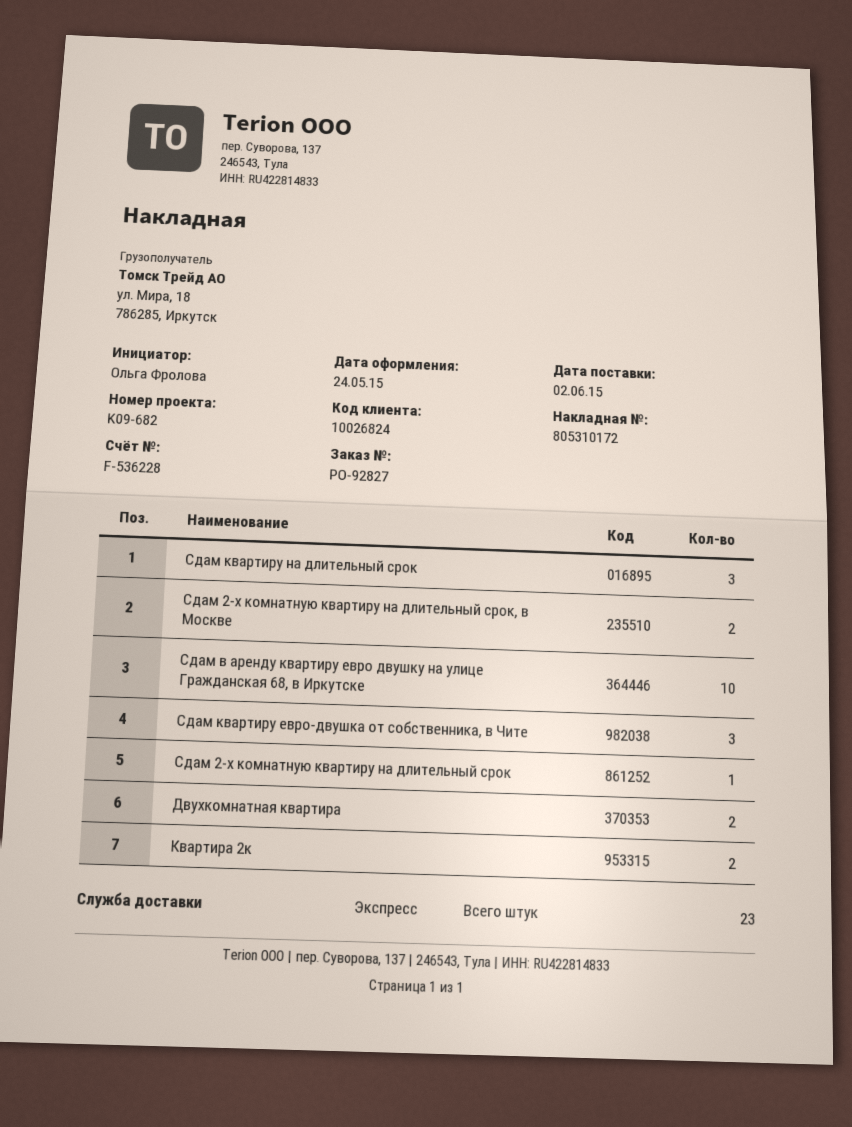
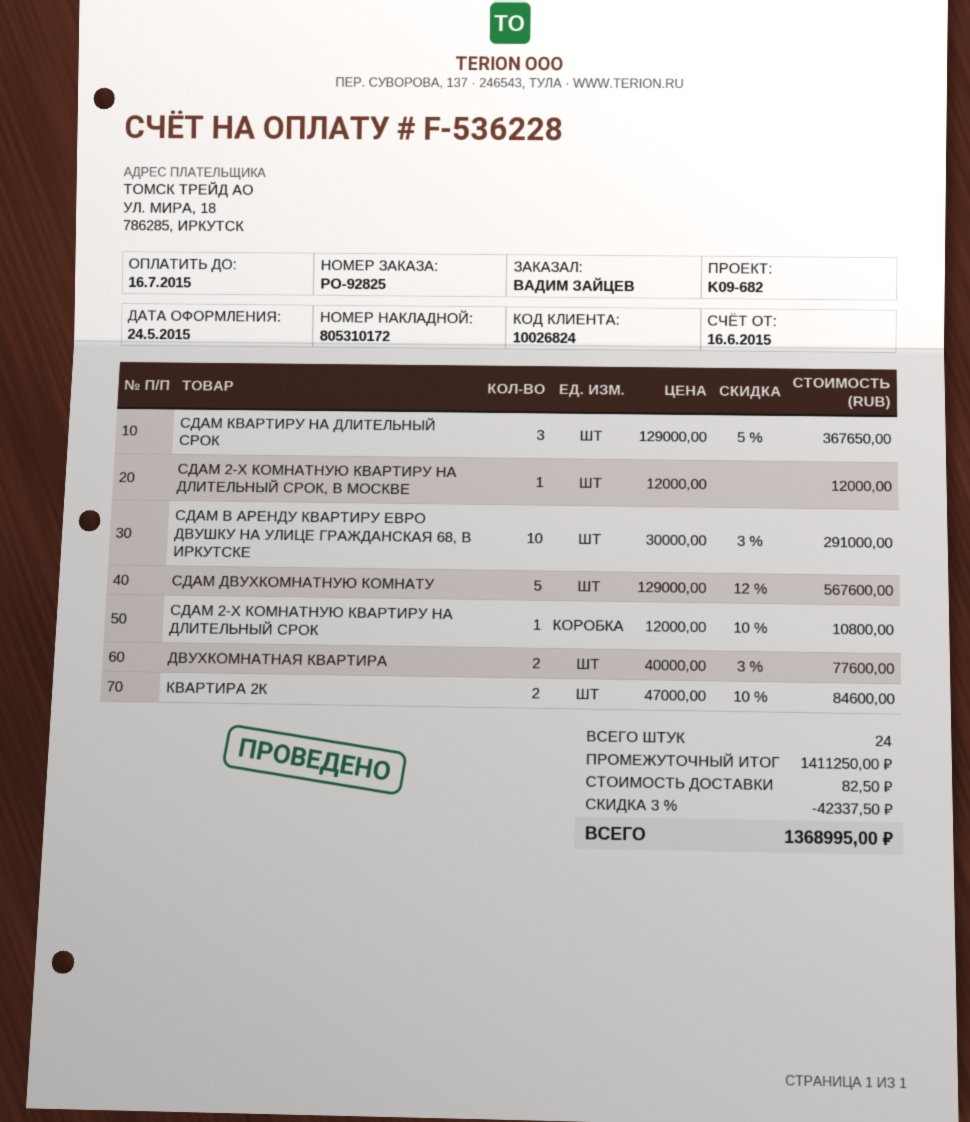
order number: PO-92827 -> PO-92825
ordered by: Ольга Фролова -> ВАДИМ ЗАЙЦЕВ
Сдам 2-х комнатную квартиру на длительный срок, в Москве: 2 -> 1
Сдам квартиру евро-двушка от собственника, в Чите: 3 -> none
СДАМ ДВУХКОМНАТНУЮ КОМНАТУ: none -> 5
total quantity: 23 -> 24

